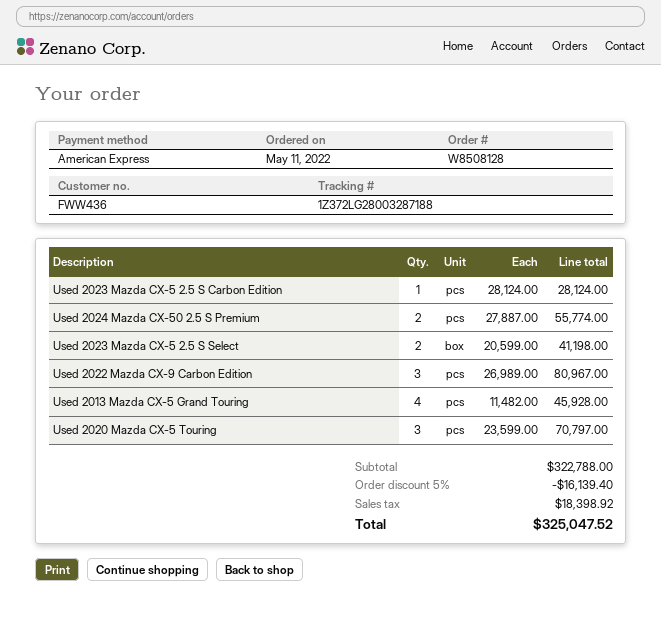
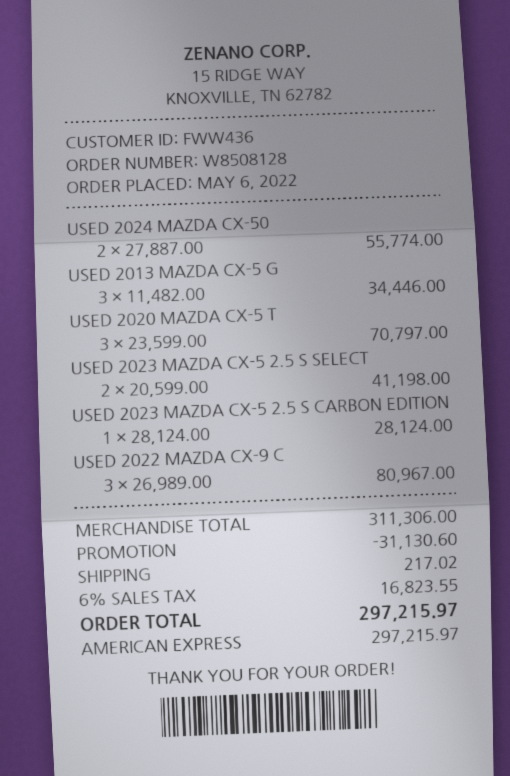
order date: 2022-05-11 -> 2022-05-06
Used 2013 Mazda CX-5 Grand Touring: 4 x 11482.00 = 45928.00 -> 3 x 11482.00 = 34446.00
subtotal: 322788.00 -> 311306.00
discount: 16139.40 -> 31130.60
shipping: none -> 217.02
tax: 18398.92 -> 16823.55
total: 325047.52 -> 297215.97

